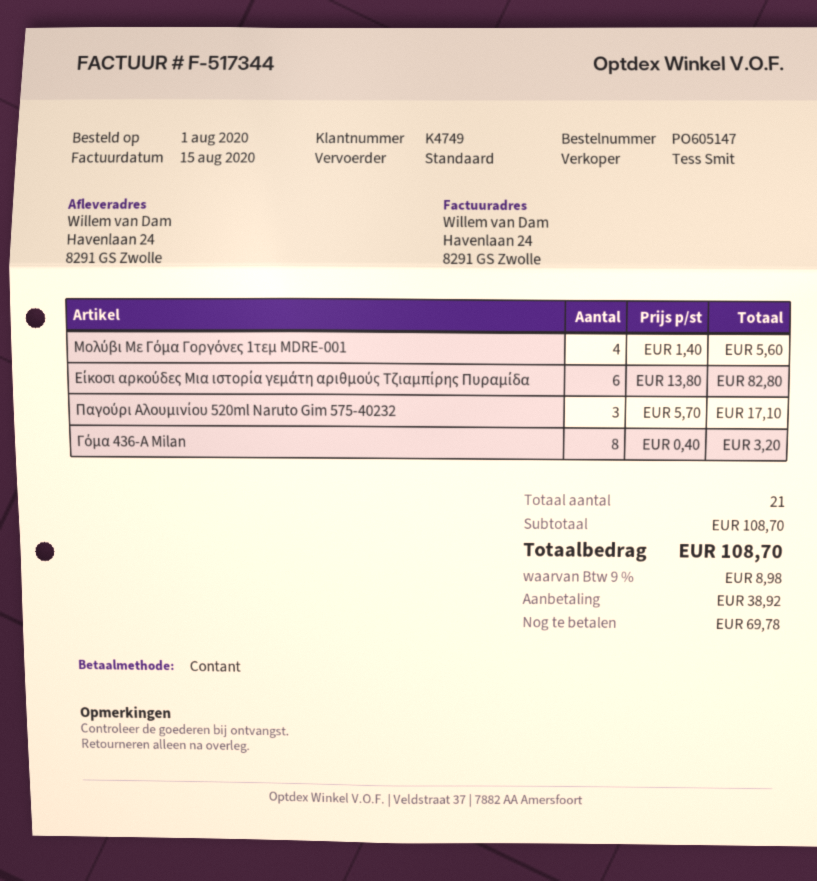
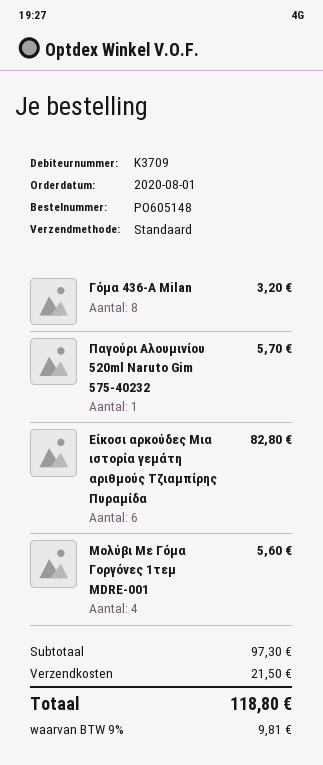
order number: PO605147 -> PO605148
customer number: K4749 -> K3709
Παγούρι Αλουμινίου 520ml Naruto Gim 575-40232: 3 for 17.10 -> 1 for 5.70
subtotal: 108.70 -> 97.30
shipping: none -> 21.50
tax: 9% = 8.98 -> 9% = 9.81
total: 108.70 -> 118.80

